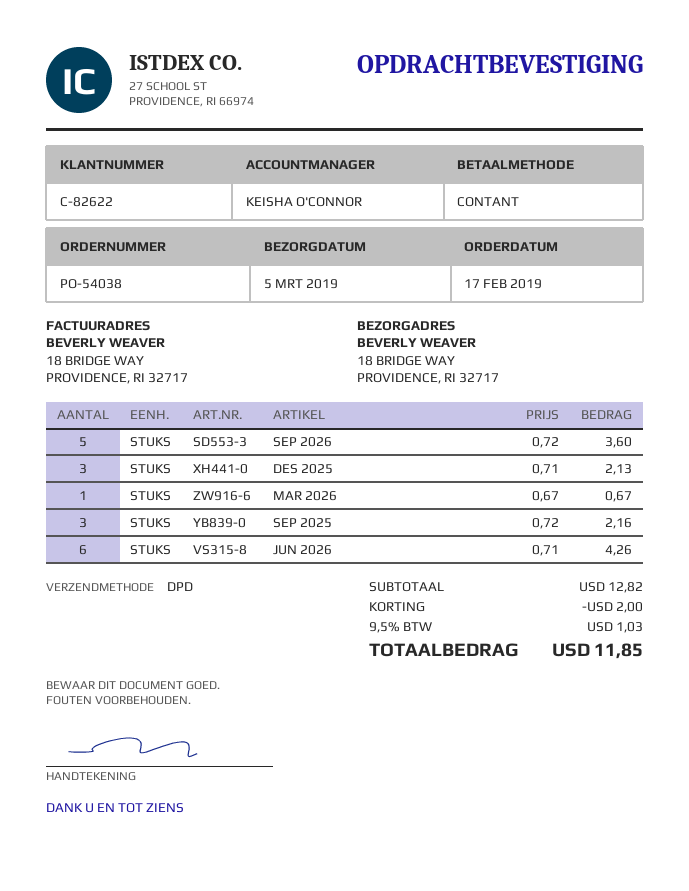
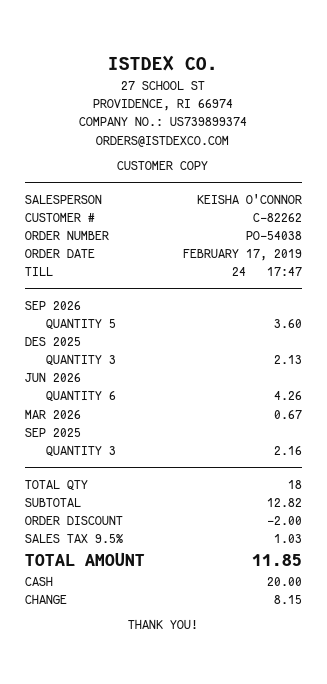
customer number: C-82622 -> C-82262

